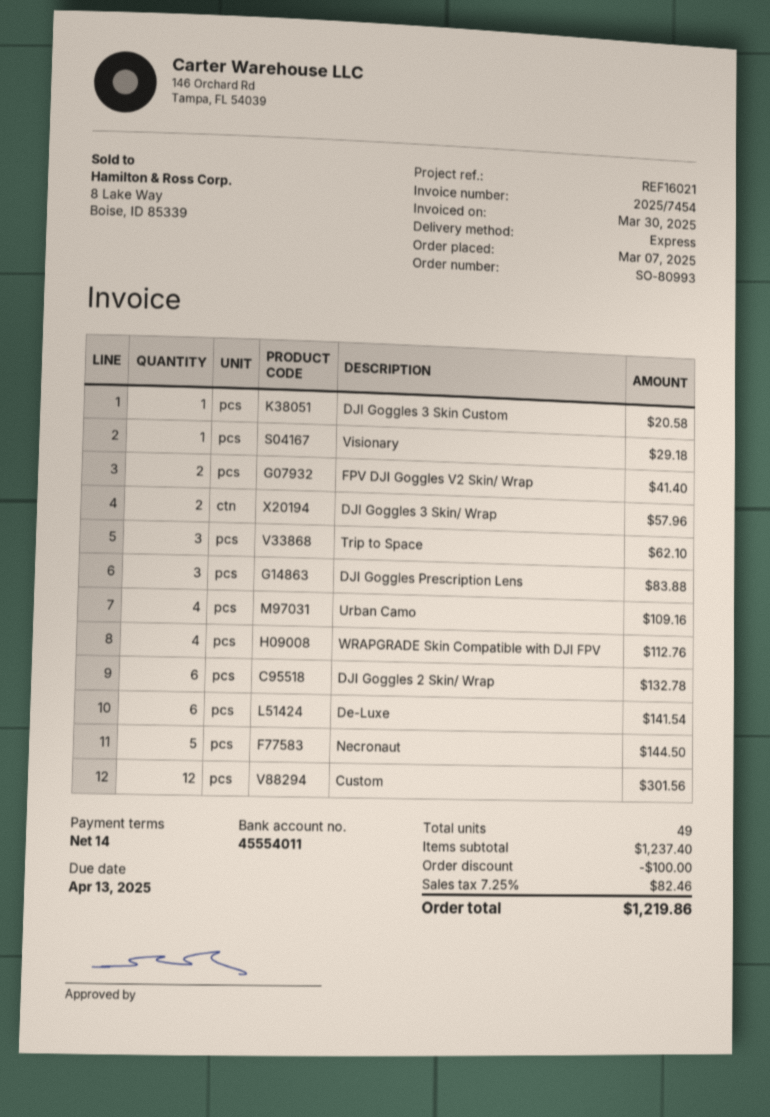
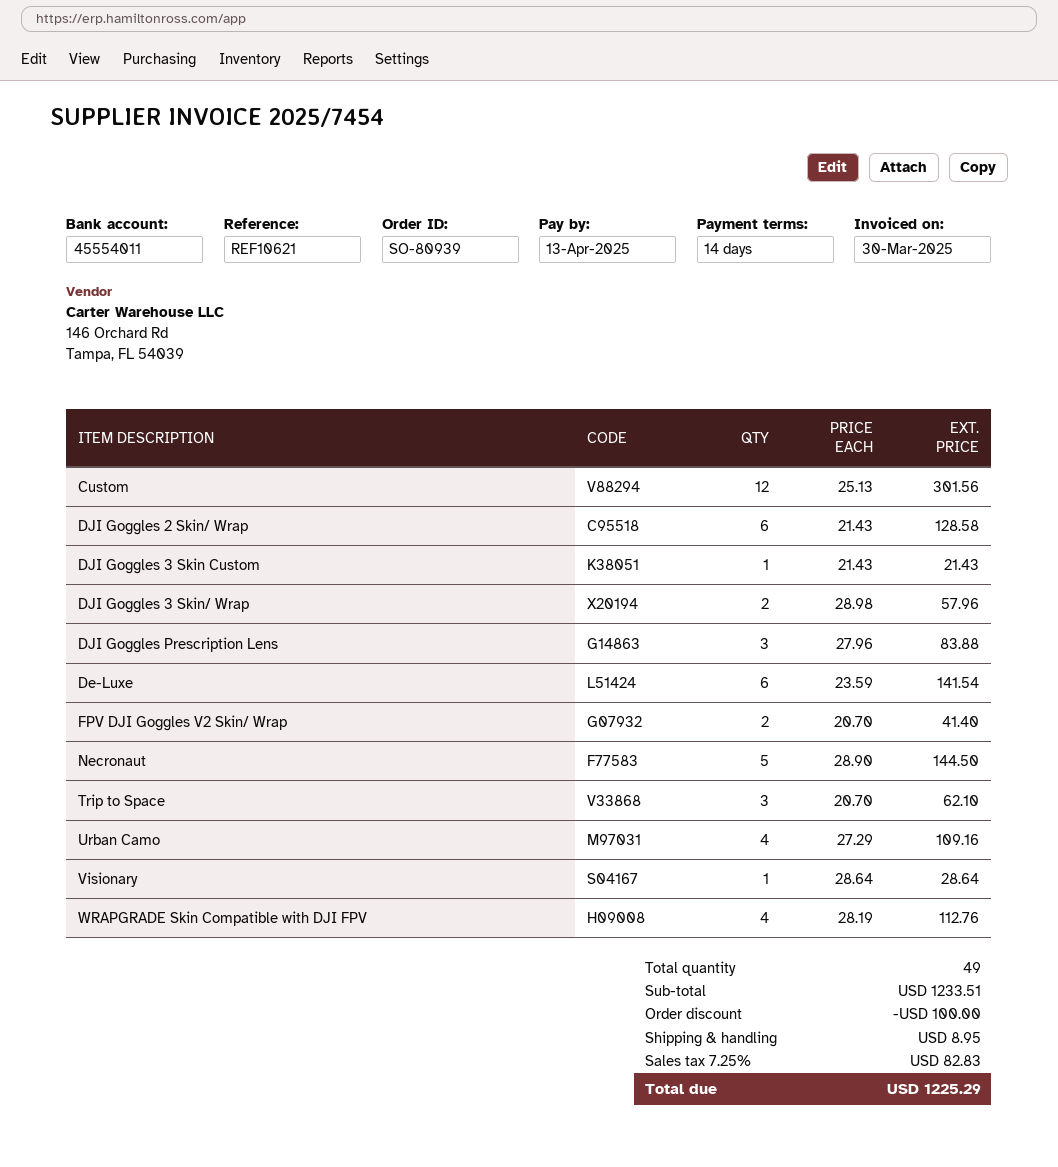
order number: SO-80993 -> SO-80939
reference: REF16021 -> REF10621
DJI Goggles 3 Skin Custom: 1 for 20.58 -> 1 for 21.43
Visionary: 1 for 29.18 -> 1 for 28.64
DJI Goggles 2 Skin/ Wrap: 6 for 132.78 -> 6 for 128.58
subtotal: 1237.40 -> 1233.51
shipping: none -> 8.95
tax: 7.25% = 82.46 -> 7.25% = 82.83
total: 1219.86 -> 1225.29

